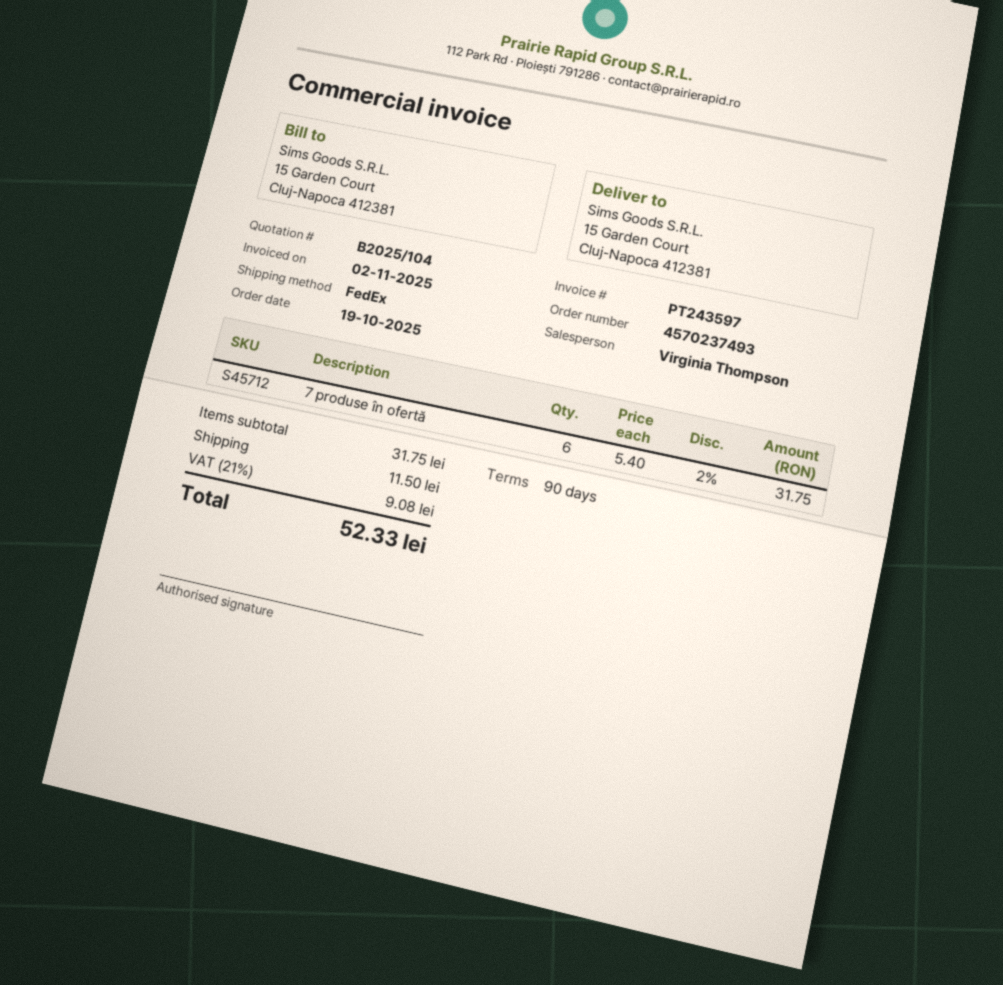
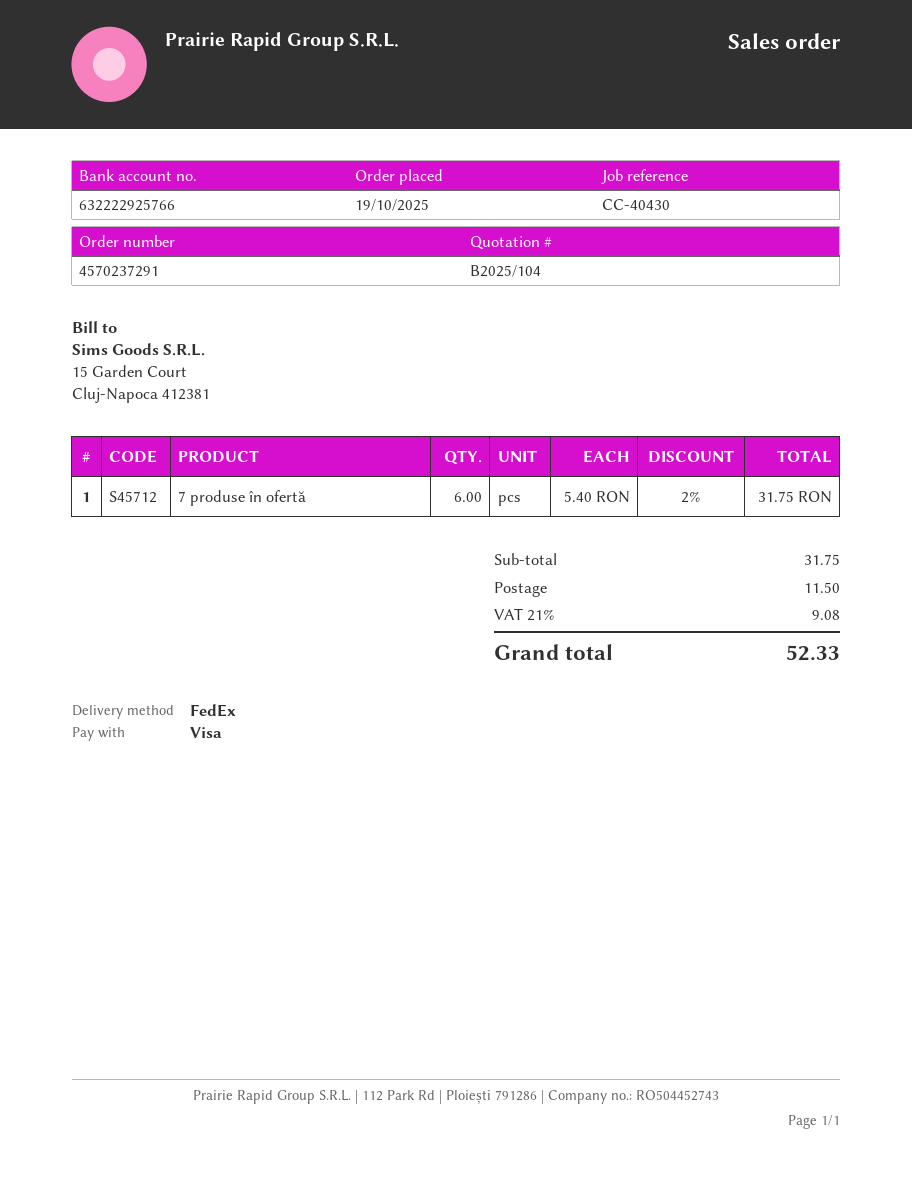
order number: 4570237493 -> 4570237291

